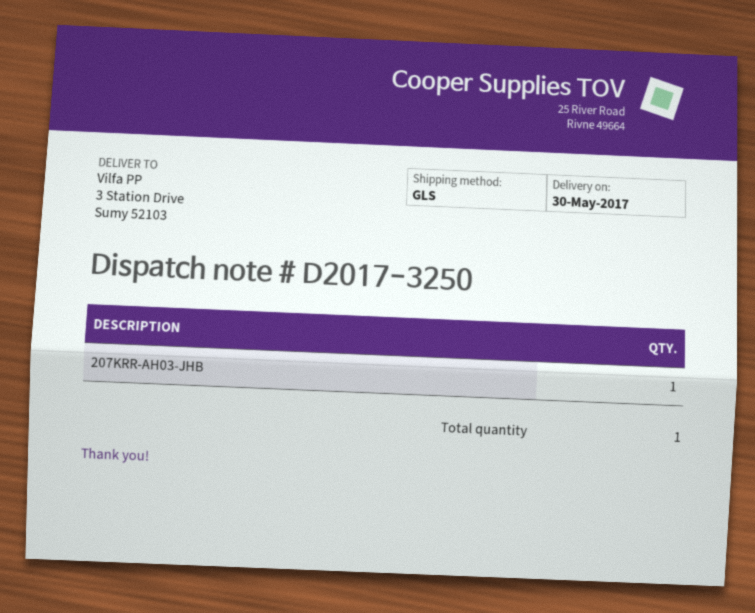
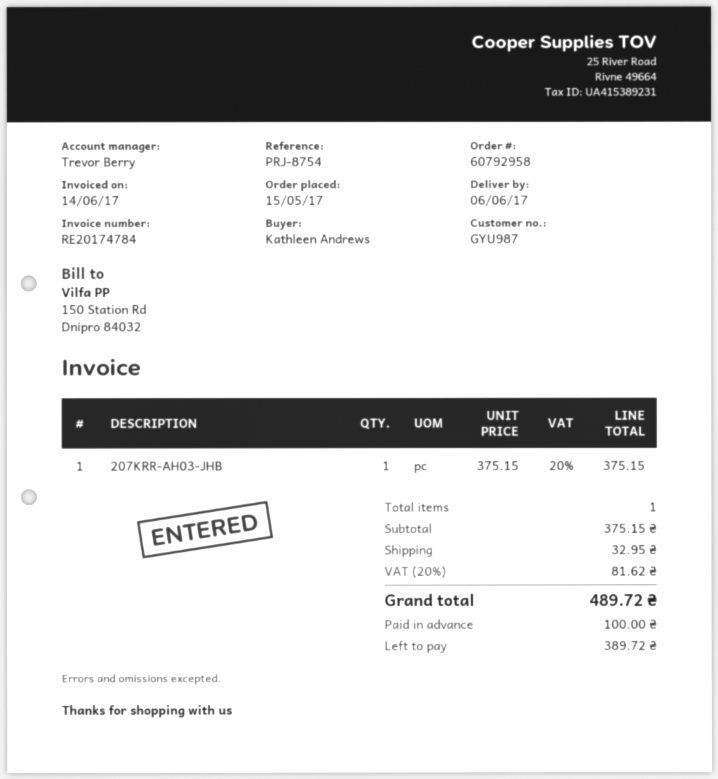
delivery date: 2017-05-30 -> 2017-06-06

